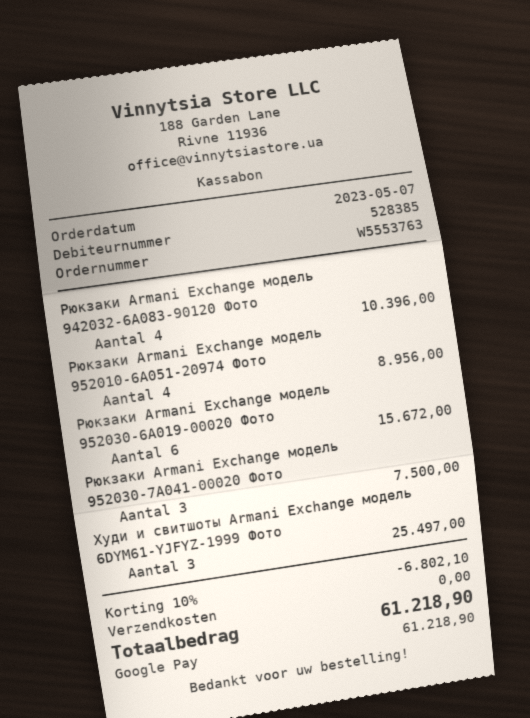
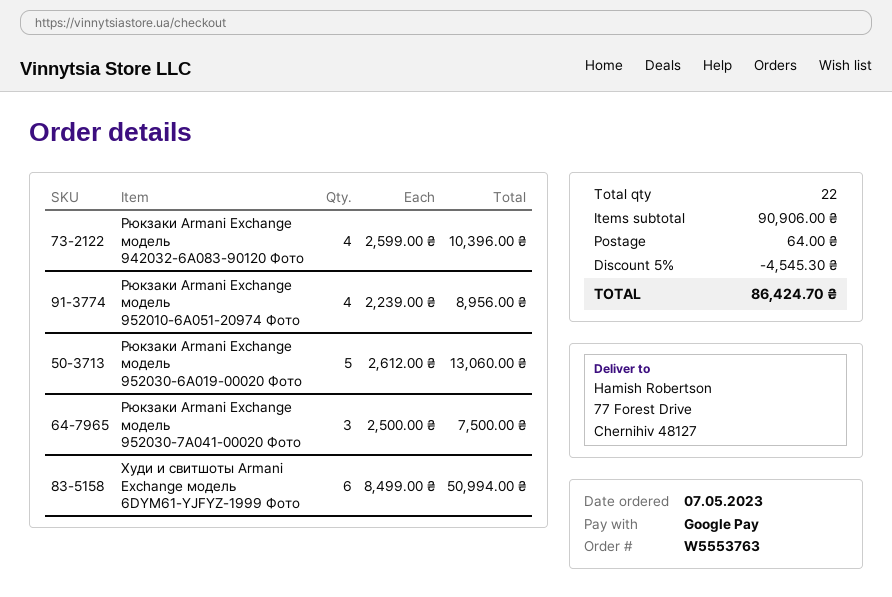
Рюкзаки Armani Exchange модель 952030-6A019-00020 Фото: 6 for 15672.00 -> 5 for 13060.00
Худи и свитшоты Armani Exchange модель 6DYM61-YJFYZ-1999 Фото: 3 for 25497.00 -> 6 for 50994.00
discount: 10% = 6802.10 -> 5% = 4545.30
shipping: 0.00 -> 64.00
total: 61218.90 -> 86424.70

